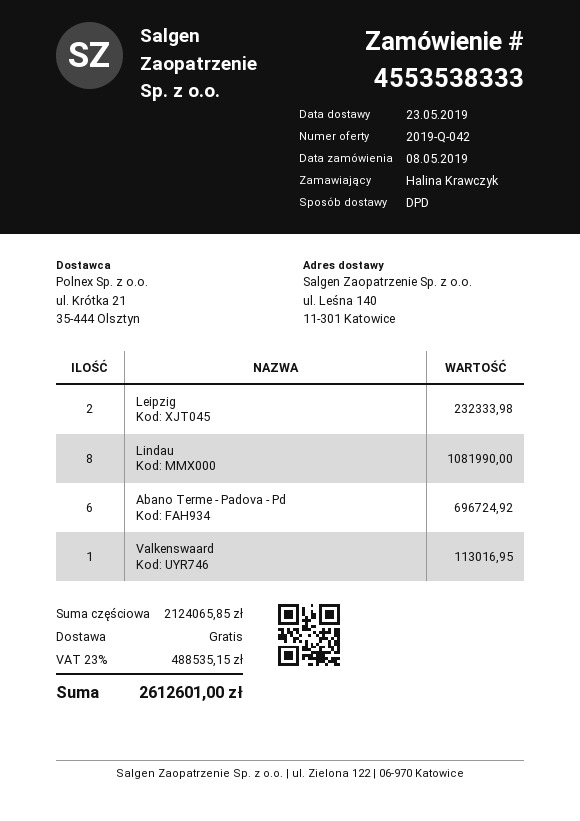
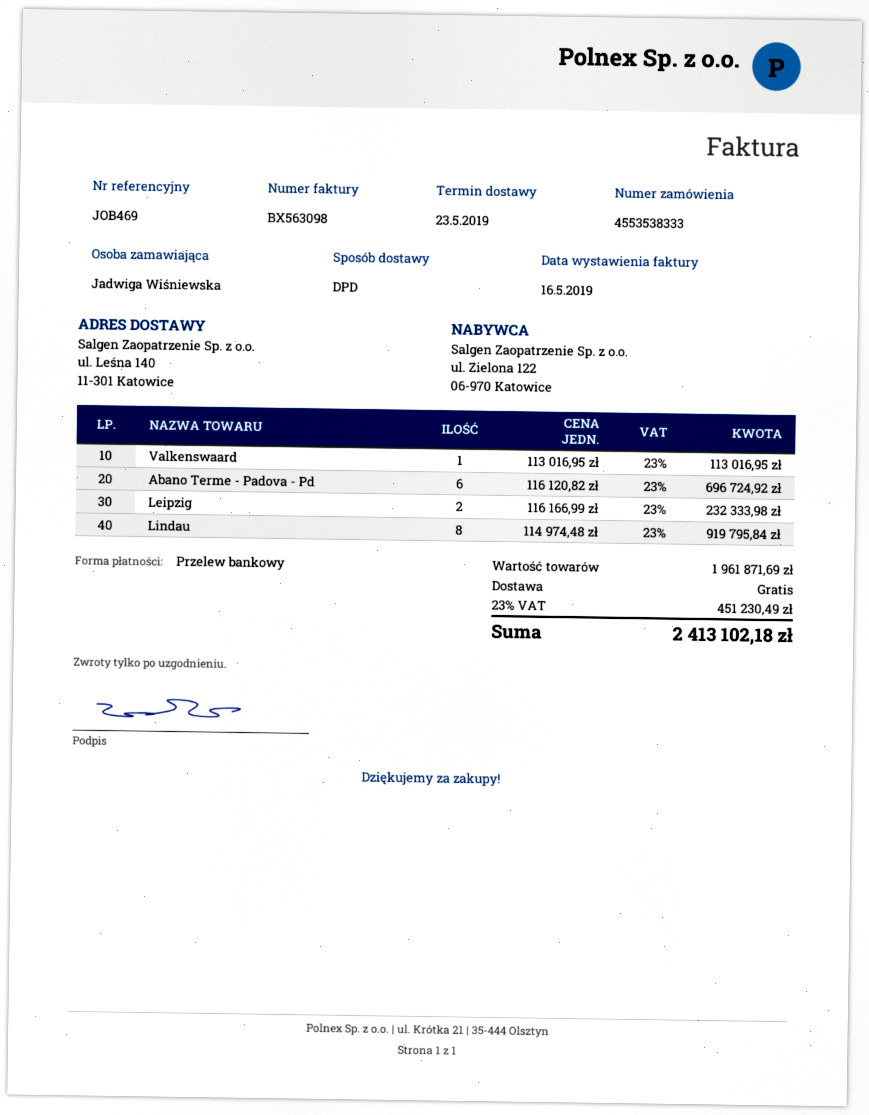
ordered by: Halina Krawczyk -> Jadwiga Wiśniewska
Lindau: 8 for 1081990.00 -> 8 for 919795.84
subtotal: 2124065.85 -> 1961871.69
tax: 23% = 488535.15 -> 23% = 451230.49
total: 2612601.00 -> 2413102.18

